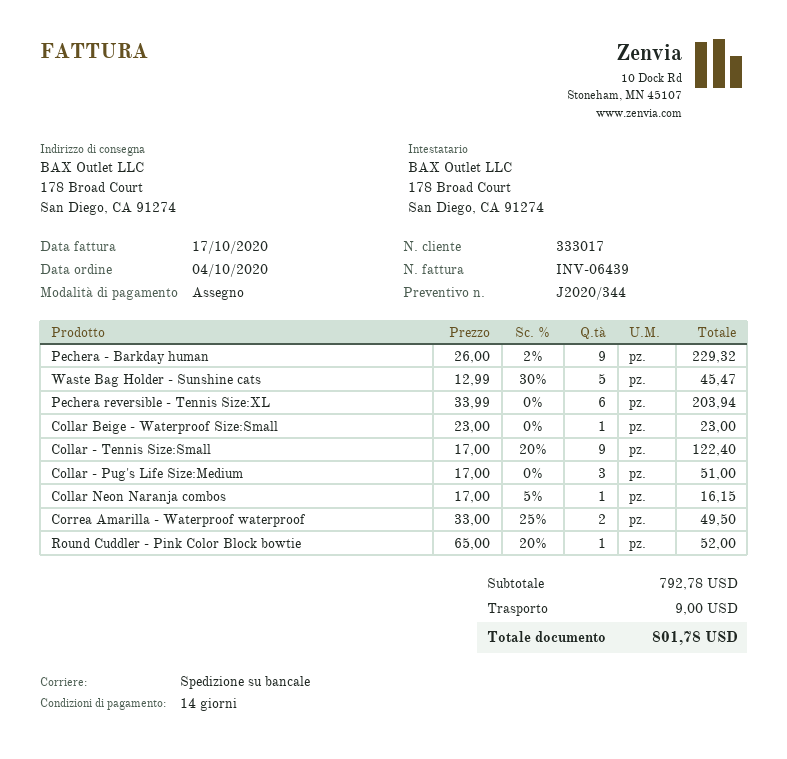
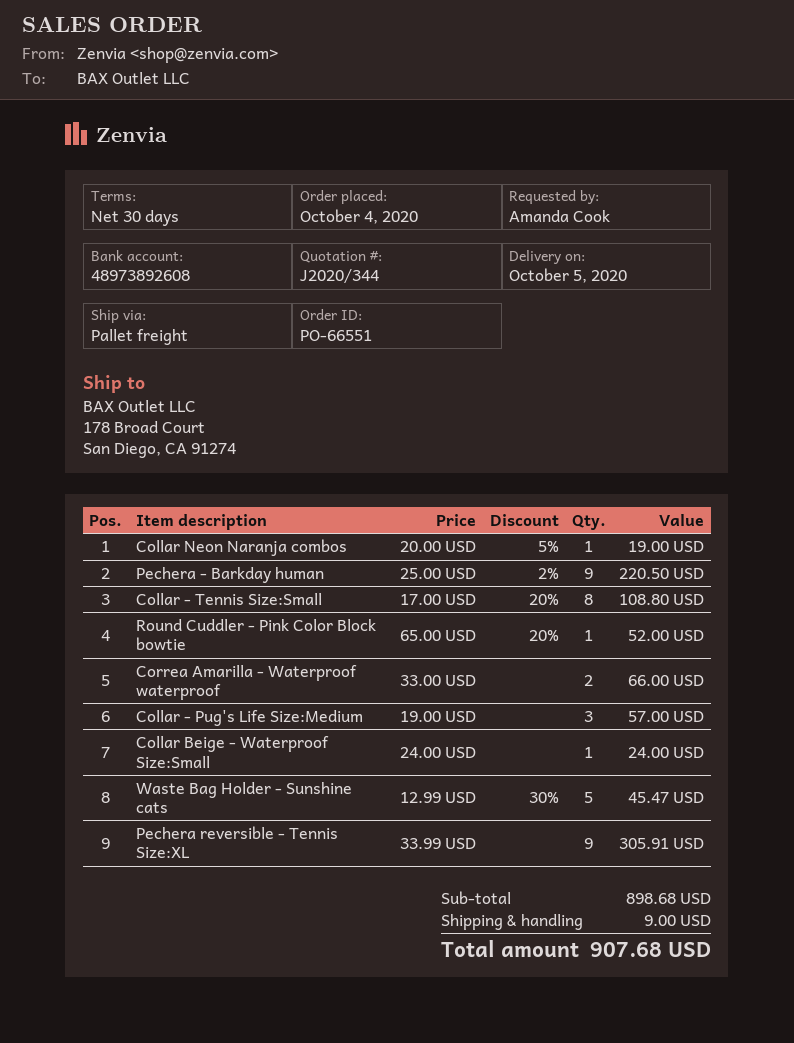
payment terms: 14 days -> 30 days
Pechera - Barkday human: 9 x 26.00 - 2% = 229.32 -> 9 x 25.00 - 2% = 220.50
Pechera reversible - Tennis Size:XL: 6 x 33.99 = 203.94 -> 9 x 33.99 = 305.91
Collar Beige - Waterproof Size:Small: 1 x 23.00 = 23.00 -> 1 x 24.00 = 24.00
Collar - Tennis Size:Small: 9 x 17.00 - 20% = 122.40 -> 8 x 17.00 - 20% = 108.80
Collar - Pug's Life Size:Medium: 3 x 17.00 = 51.00 -> 3 x 19.00 = 57.00
Collar Neon Naranja combos: 1 x 17.00 - 5% = 16.15 -> 1 x 20.00 - 5% = 19.00
Correa Amarilla - Waterproof waterproof: 2 x 33.00 - 25% = 49.50 -> 2 x 33.00 = 66.00
subtotal: 792.78 -> 898.68
total: 801.78 -> 907.68

